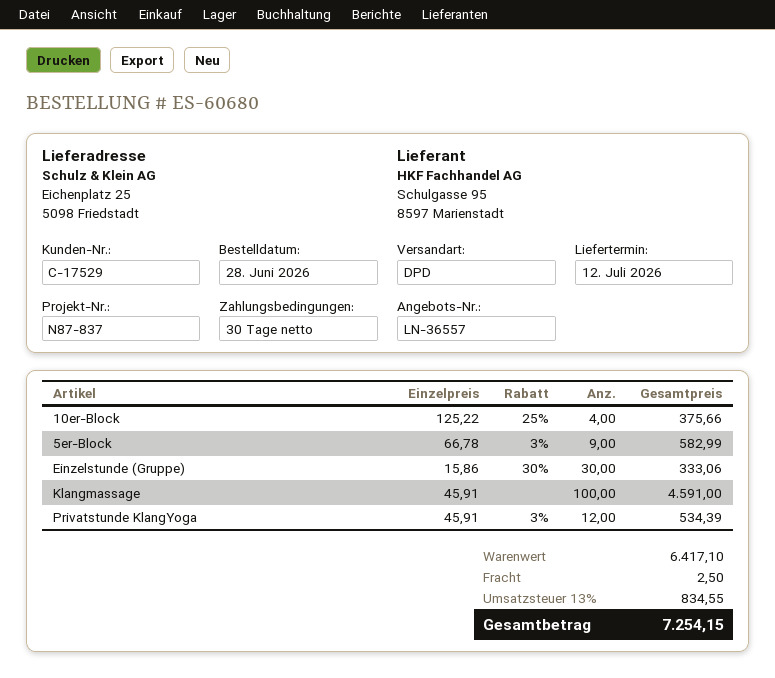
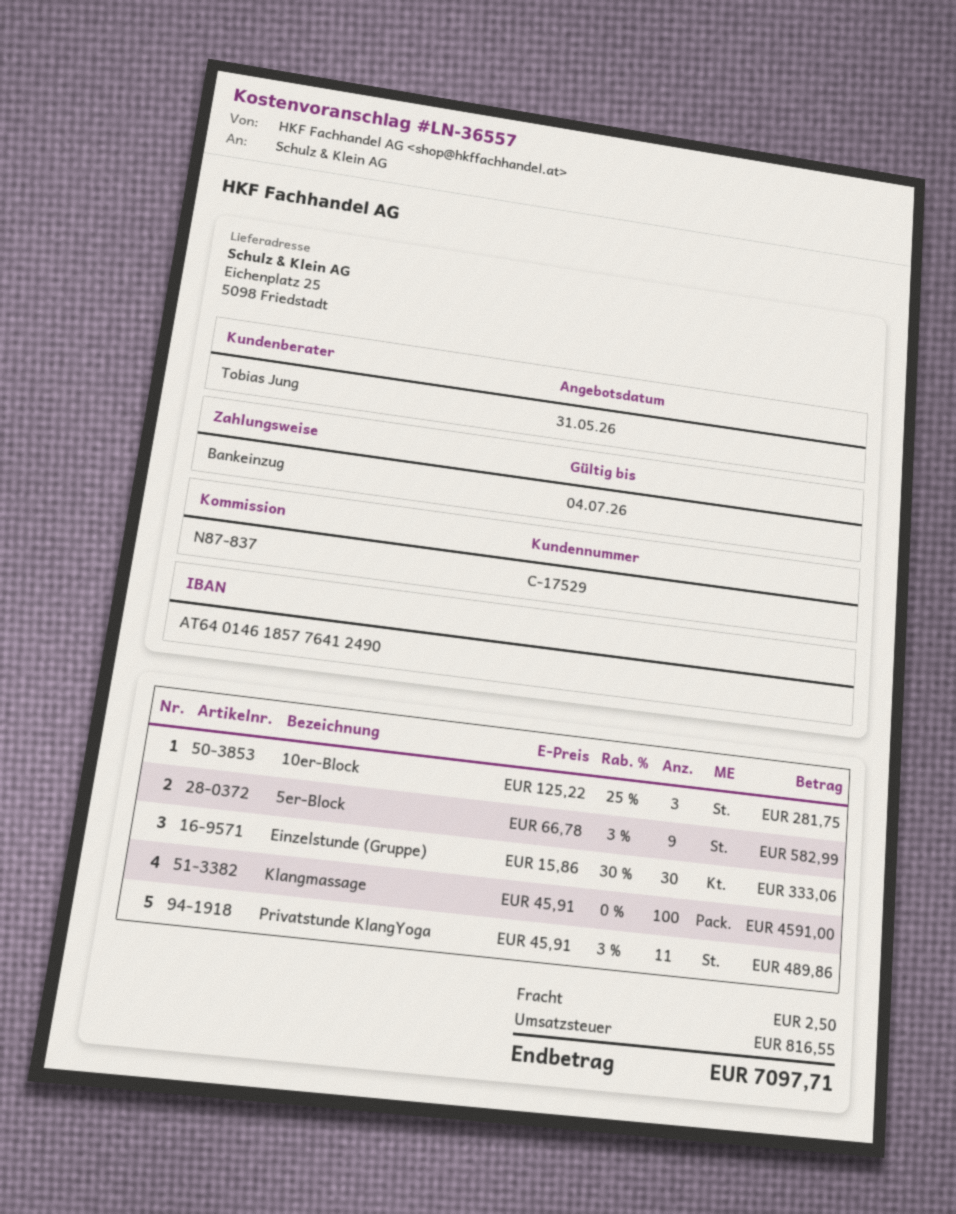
10er-Block: 4 x 125.22 - 25% = 375.66 -> 3 x 125.22 - 25% = 281.75
Privatstunde KlangYoga: 12 x 45.91 - 3% = 534.39 -> 11 x 45.91 - 3% = 489.86
tax: 834.55 -> 816.55
total: 7254.15 -> 7097.71

